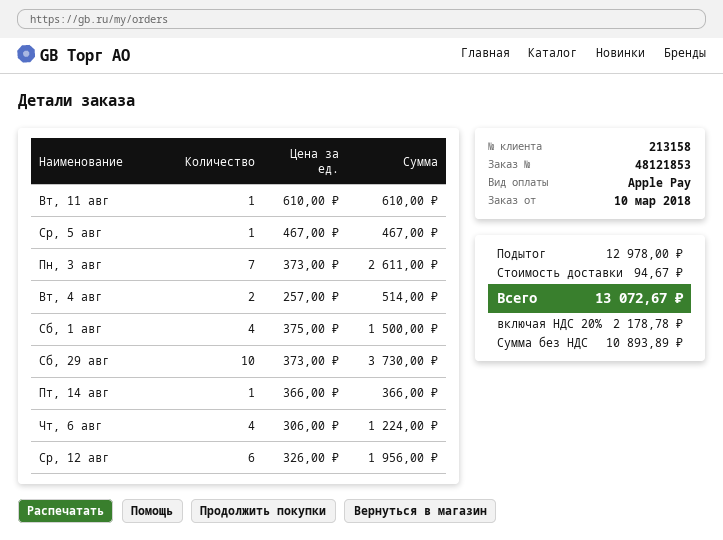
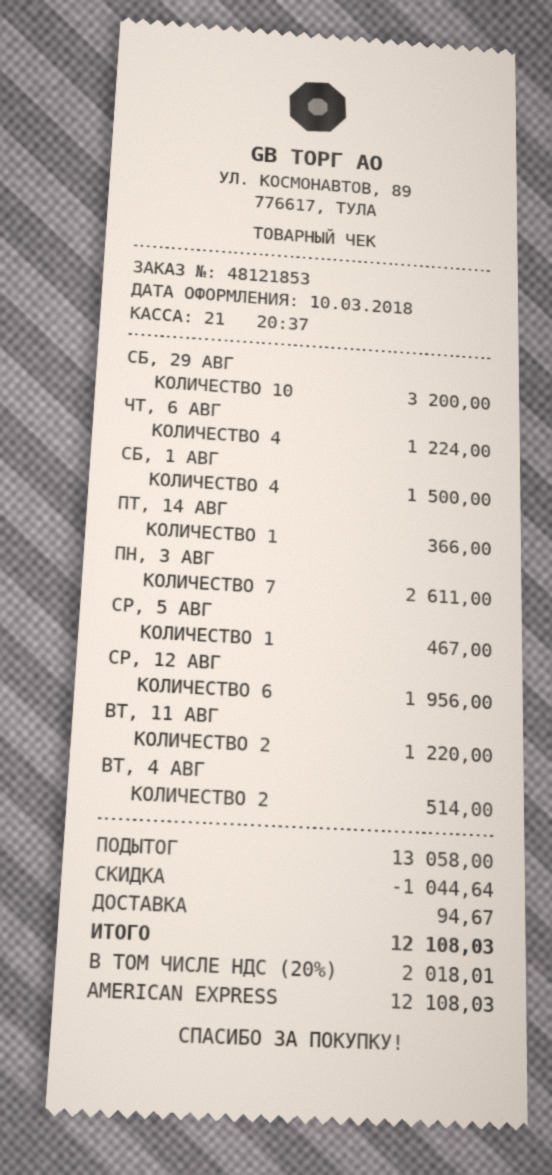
payment method: Apple Pay -> American Express
Вт, 11 авг: 1 for 610.00 -> 2 for 1220.00
Сб, 29 авг: 10 for 3730.00 -> 10 for 3200.00
subtotal: 12978.00 -> 13058.00
discount: none -> 1044.64
tax: 20% = 2178.78 -> 20% = 2018.01
total: 13072.67 -> 12108.03

